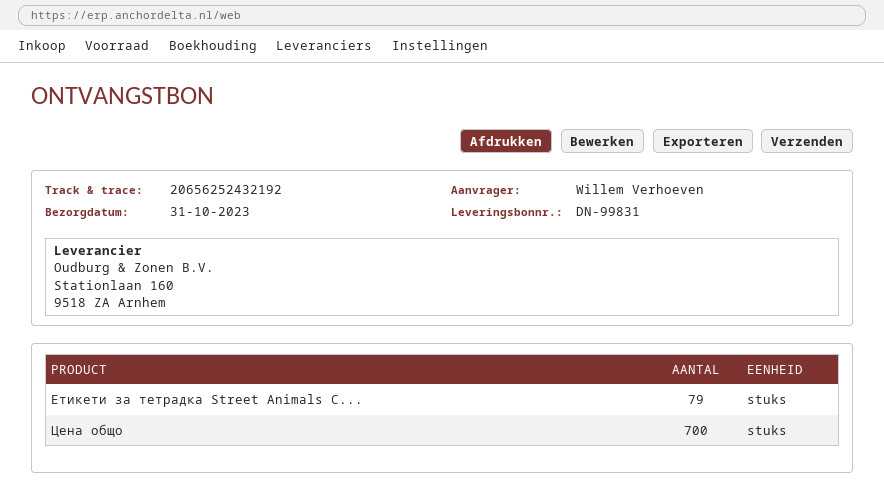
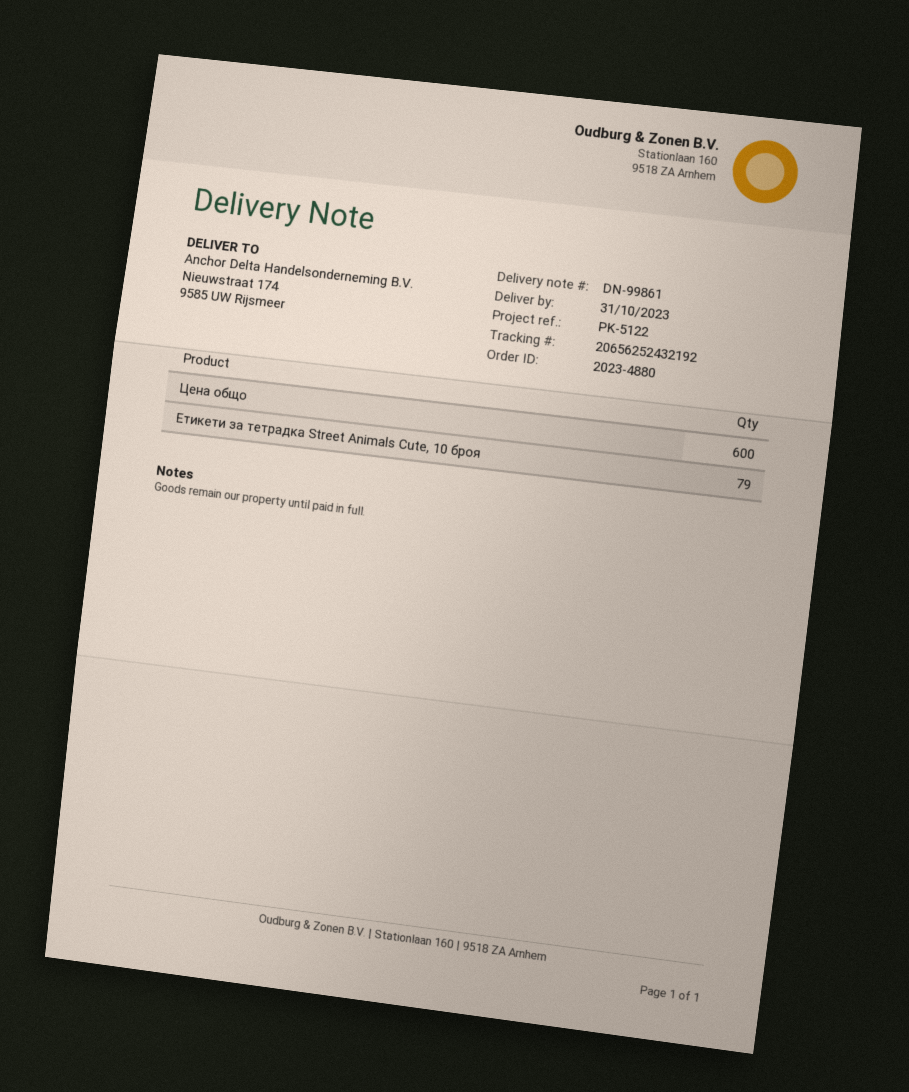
delivery note number: DN-99831 -> DN-99861
Цена общо: 700 -> 600

